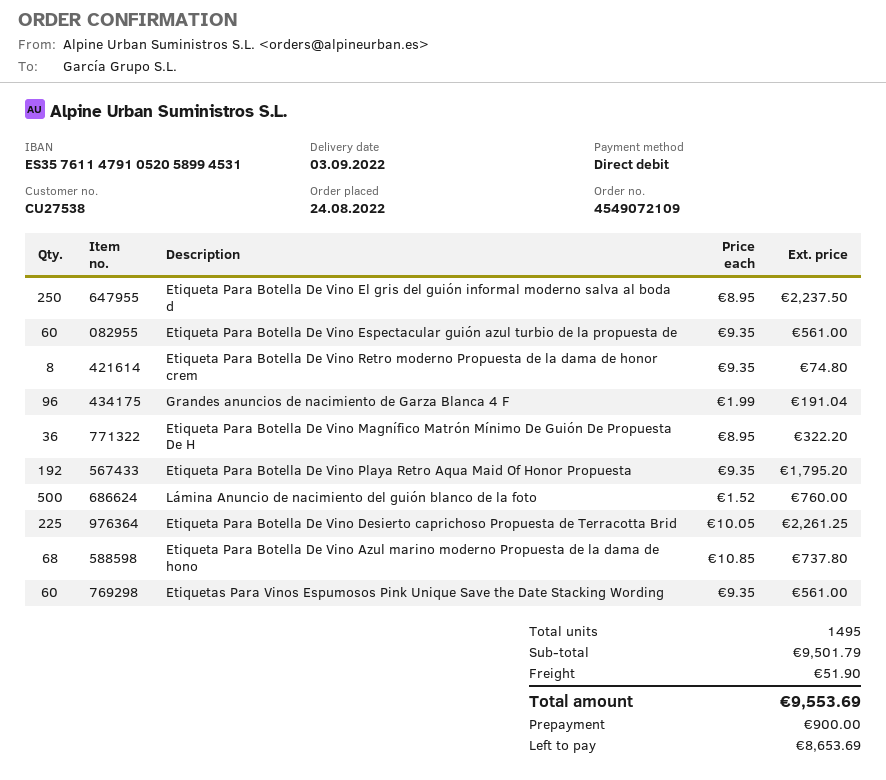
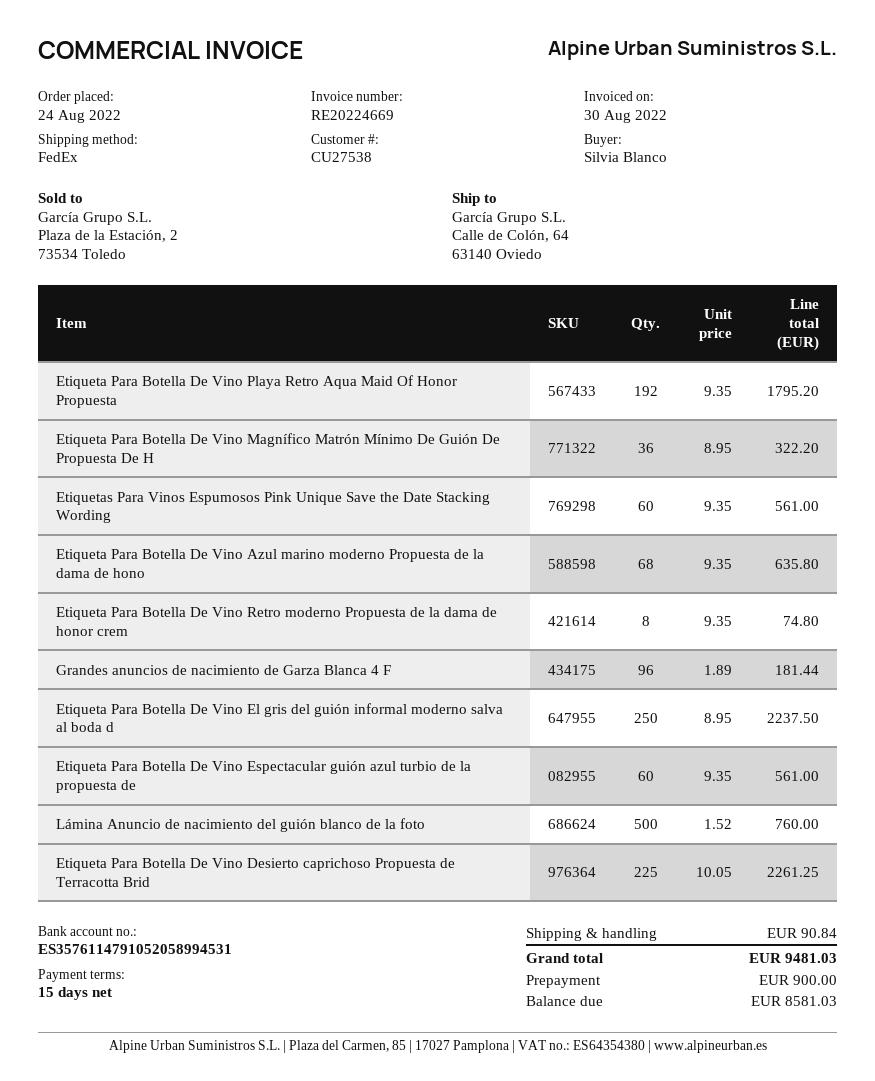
Grandes anuncios de nacimiento de Garza Blanca 4 F: 96 x 1.99 = 191.04 -> 96 x 1.89 = 181.44
Etiqueta Para Botella De Vino Azul marino moderno Propuesta de la dama de hono: 68 x 10.85 = 737.80 -> 68 x 9.35 = 635.80
shipping: 51.90 -> 90.84
total: 9553.69 -> 9481.03
balance: 8653.69 -> 8581.03

